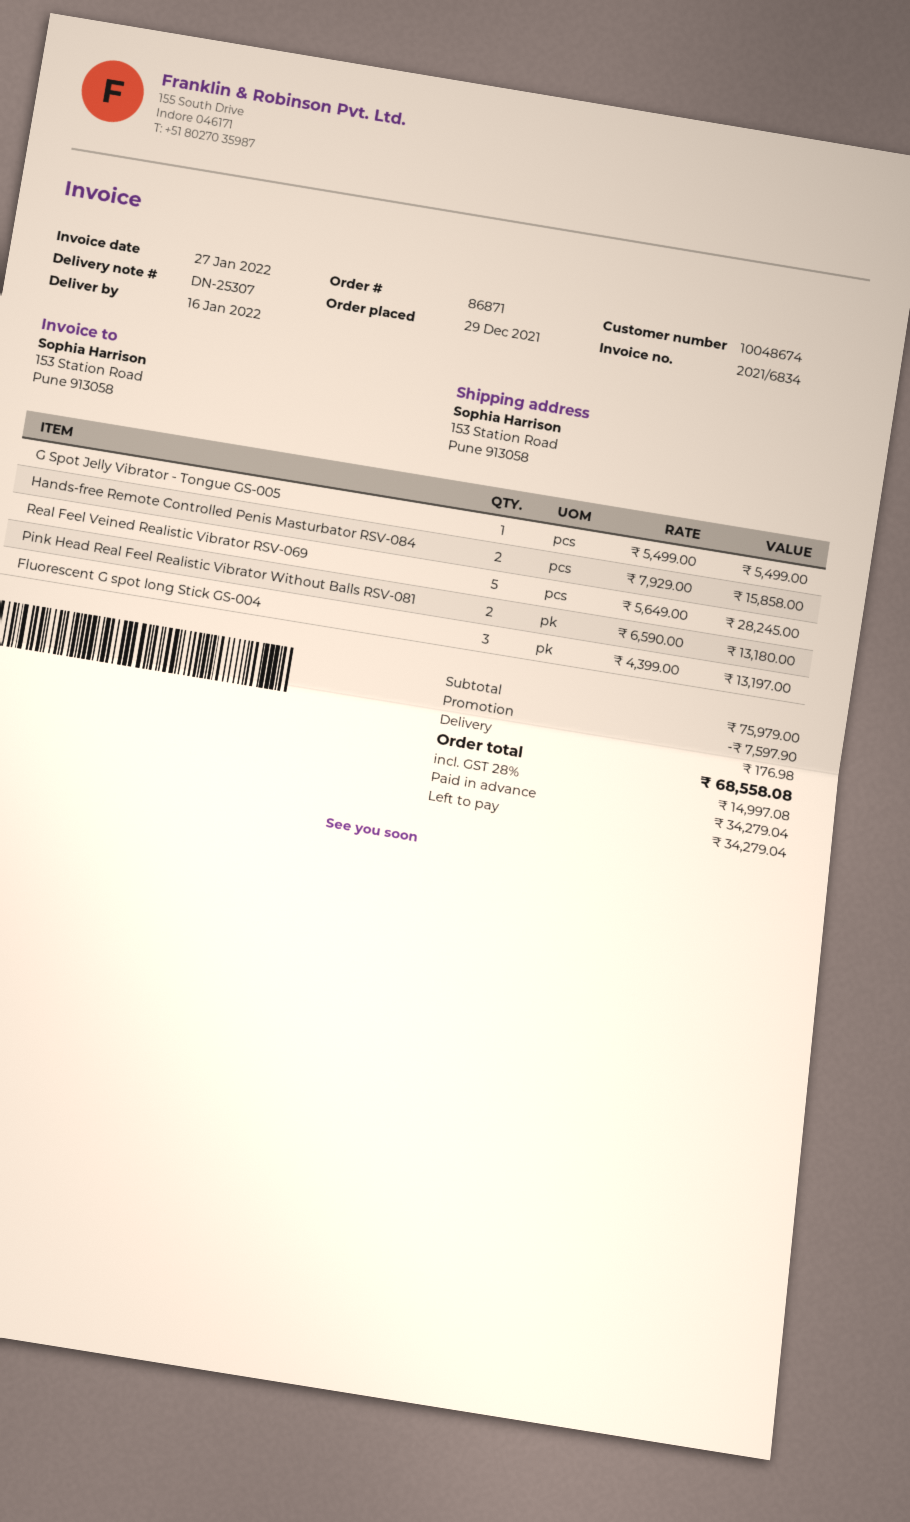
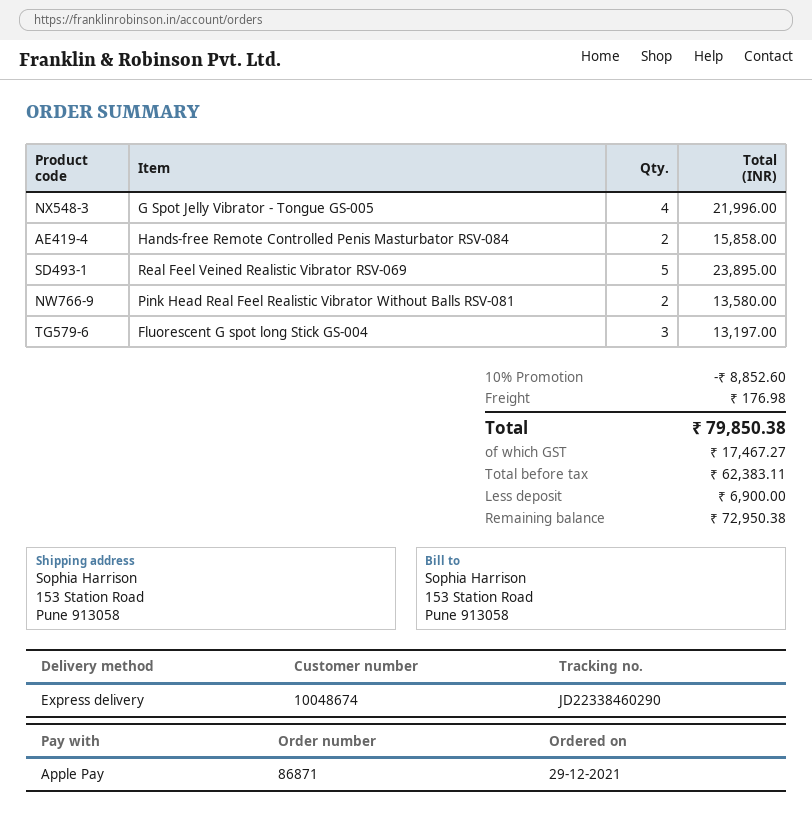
G Spot Jelly Vibrator - Tongue GS-005: 1 for 5499.00 -> 4 for 21996.00
Real Feel Veined Realistic Vibrator RSV-069: 5 for 28245.00 -> 5 for 23895.00
Pink Head Real Feel Realistic Vibrator Without Balls RSV-081: 2 for 13180.00 -> 2 for 13580.00
discount: 7597.90 -> 8852.60
tax: 14997.08 -> 17467.27
total: 68558.08 -> 79850.38
deposit: 34279.04 -> 6900.00
balance: 34279.04 -> 72950.38

